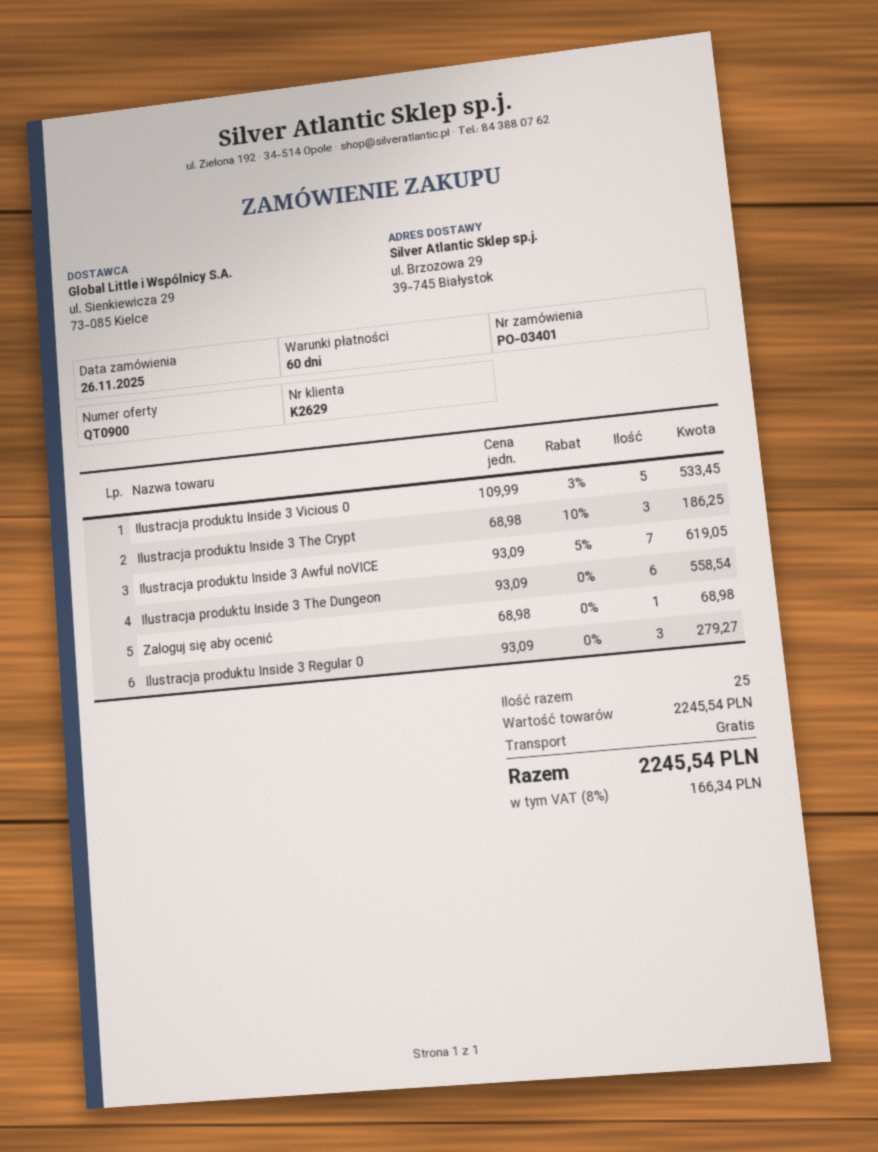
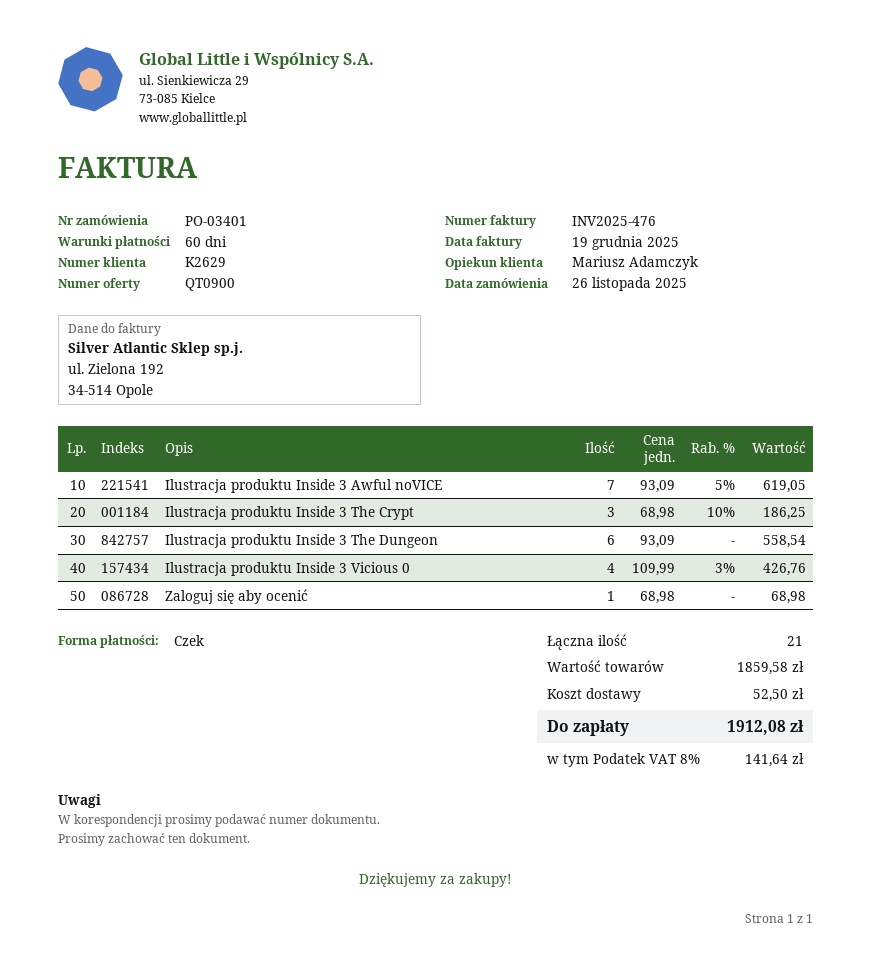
Ilustracja produktu Inside 3 Vicious 0: 5 x 109.99 - 3% = 533.45 -> 4 x 109.99 - 3% = 426.76
Ilustracja produktu Inside 3 Regular 0: 3 x 93.09 = 279.27 -> none
total quantity: 25 -> 21
subtotal: 2245.54 -> 1859.58
shipping: 0.00 -> 52.50
tax: 8% = 166.34 -> 8% = 141.64
total: 2245.54 -> 1912.08

